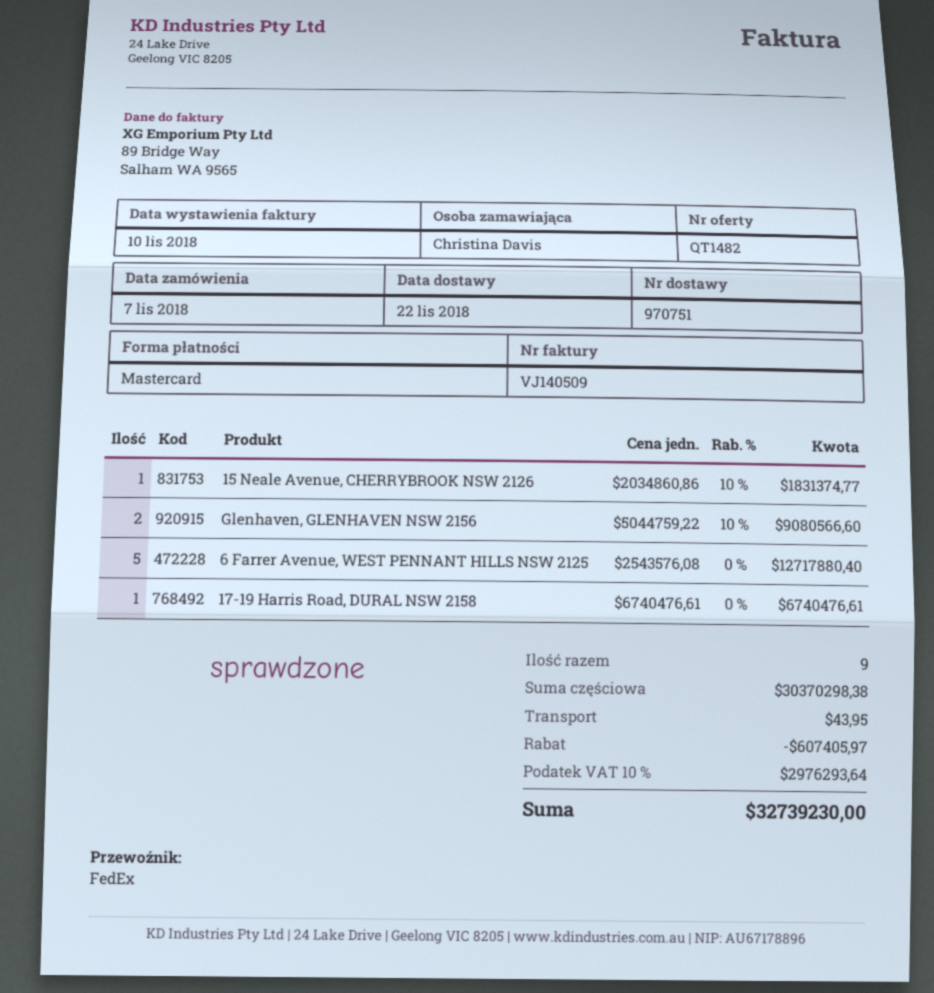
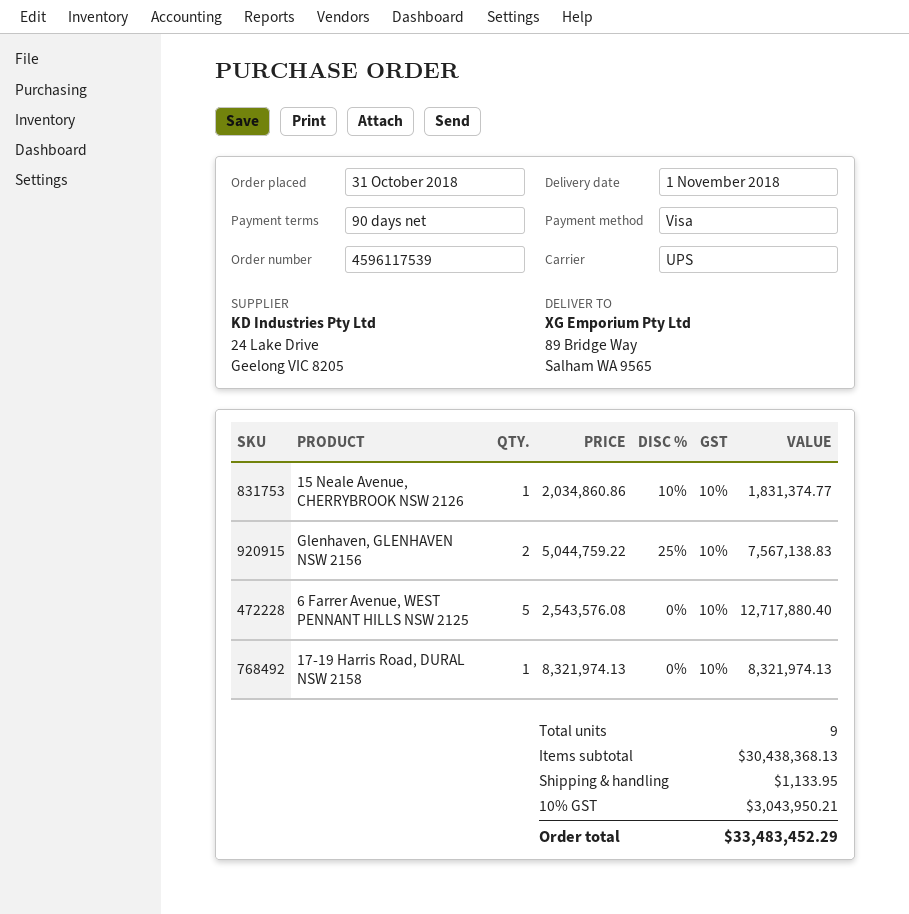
order date: 2018-11-07 -> 2018-10-31
delivery date: 2018-11-22 -> 2018-11-01
payment method: Mastercard -> Visa
shipping method: FedEx -> UPS
Glenhaven, GLENHAVEN NSW 2156: 2 x 5044759.22 - 10% = 9080566.60 -> 2 x 5044759.22 - 25% = 7567138.83
17-19 Harris Road, DURAL NSW 2158: 1 x 6740476.61 = 6740476.61 -> 1 x 8321974.13 = 8321974.13
subtotal: 30370298.38 -> 30438368.13
discount: 607405.97 -> none
shipping: 43.95 -> 1133.95
tax: 10% = 2976293.64 -> 10% = 3043950.21
total: 32739230.00 -> 33483452.29

